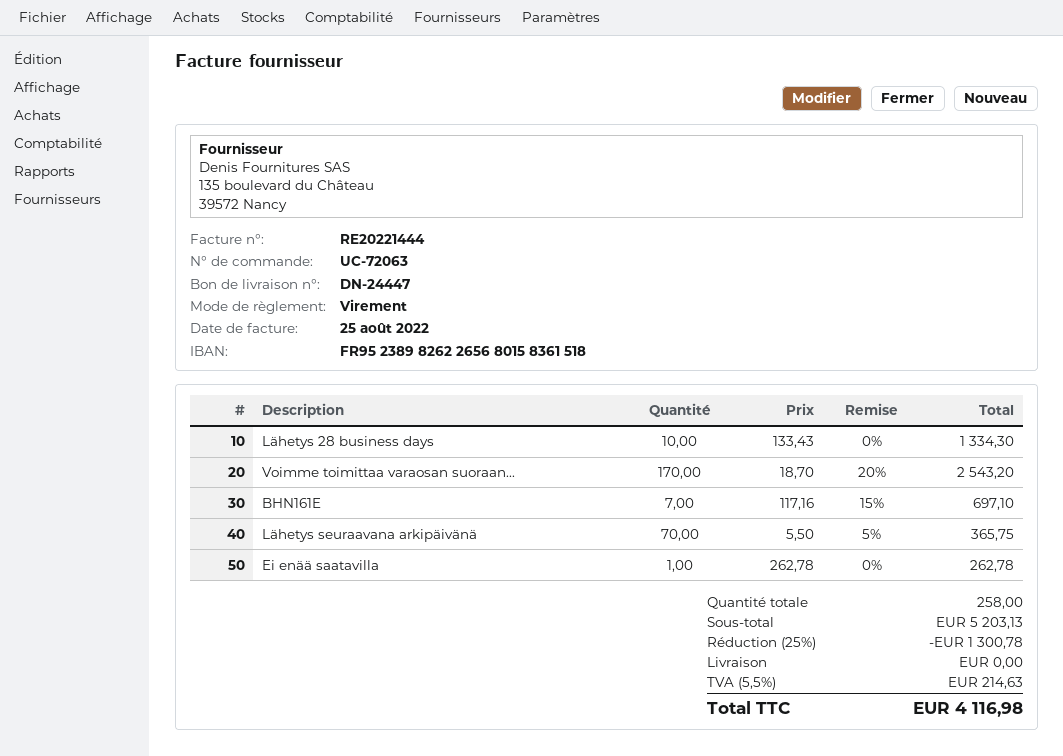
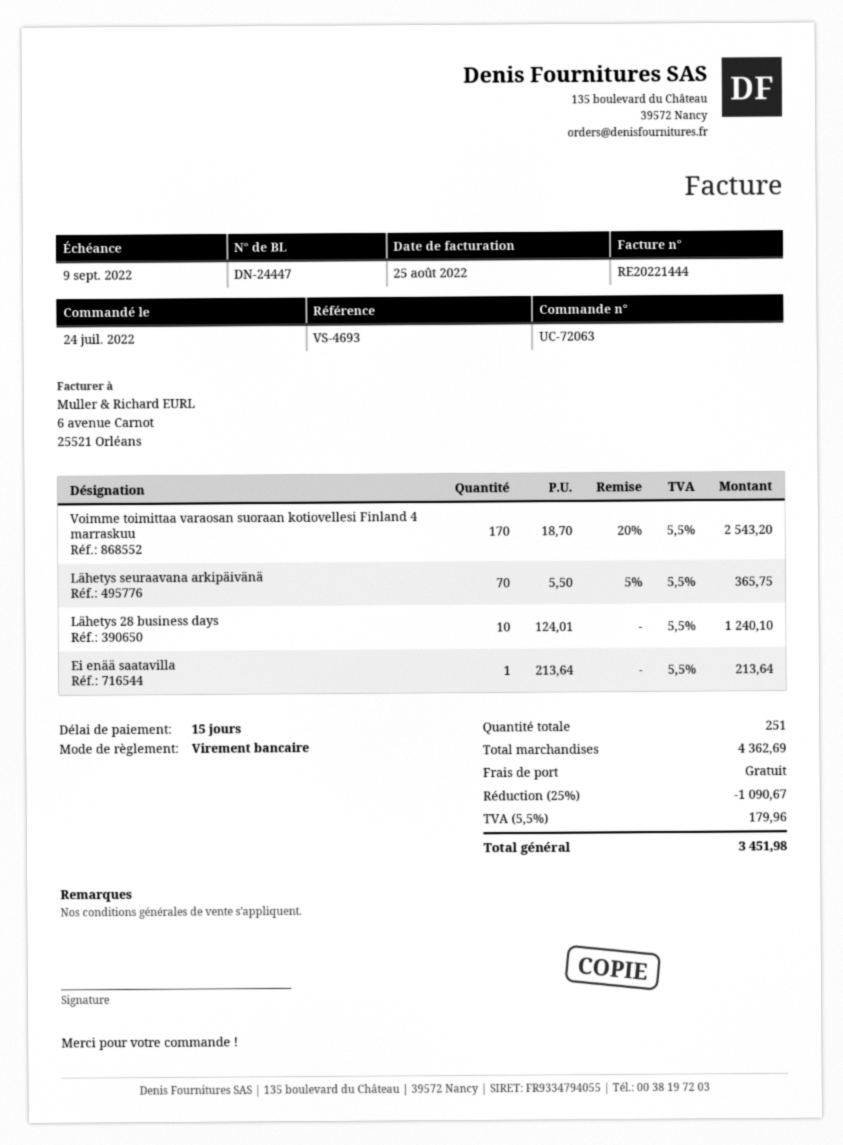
Lähetys 28 business days: 10 x 133.43 = 1334.30 -> 10 x 124.01 = 1240.10
BHN161E: 7 x 117.16 - 15% = 697.10 -> none
Ei enää saatavilla: 1 x 262.78 = 262.78 -> 1 x 213.64 = 213.64
total quantity: 258 -> 251
subtotal: 5203.13 -> 4362.69
discount: 25% = 1300.78 -> 25% = 1090.67
tax: 5.5% = 214.63 -> 5.5% = 179.96
total: 4116.98 -> 3451.98

